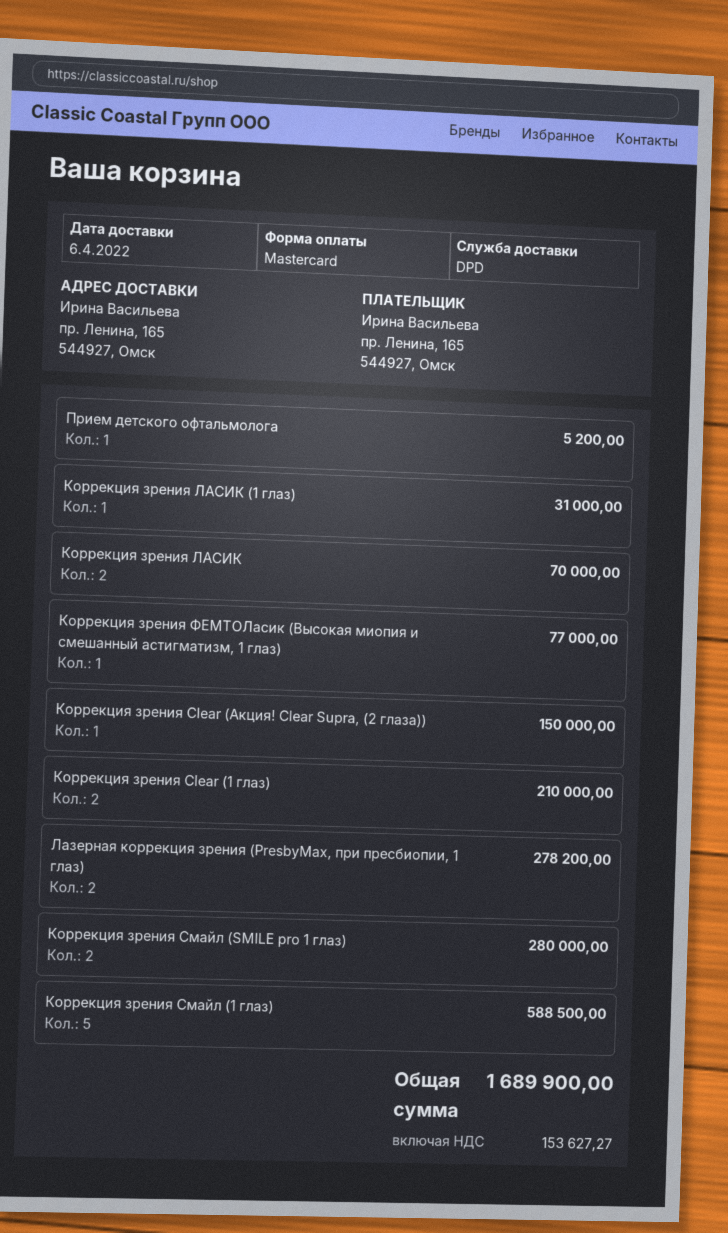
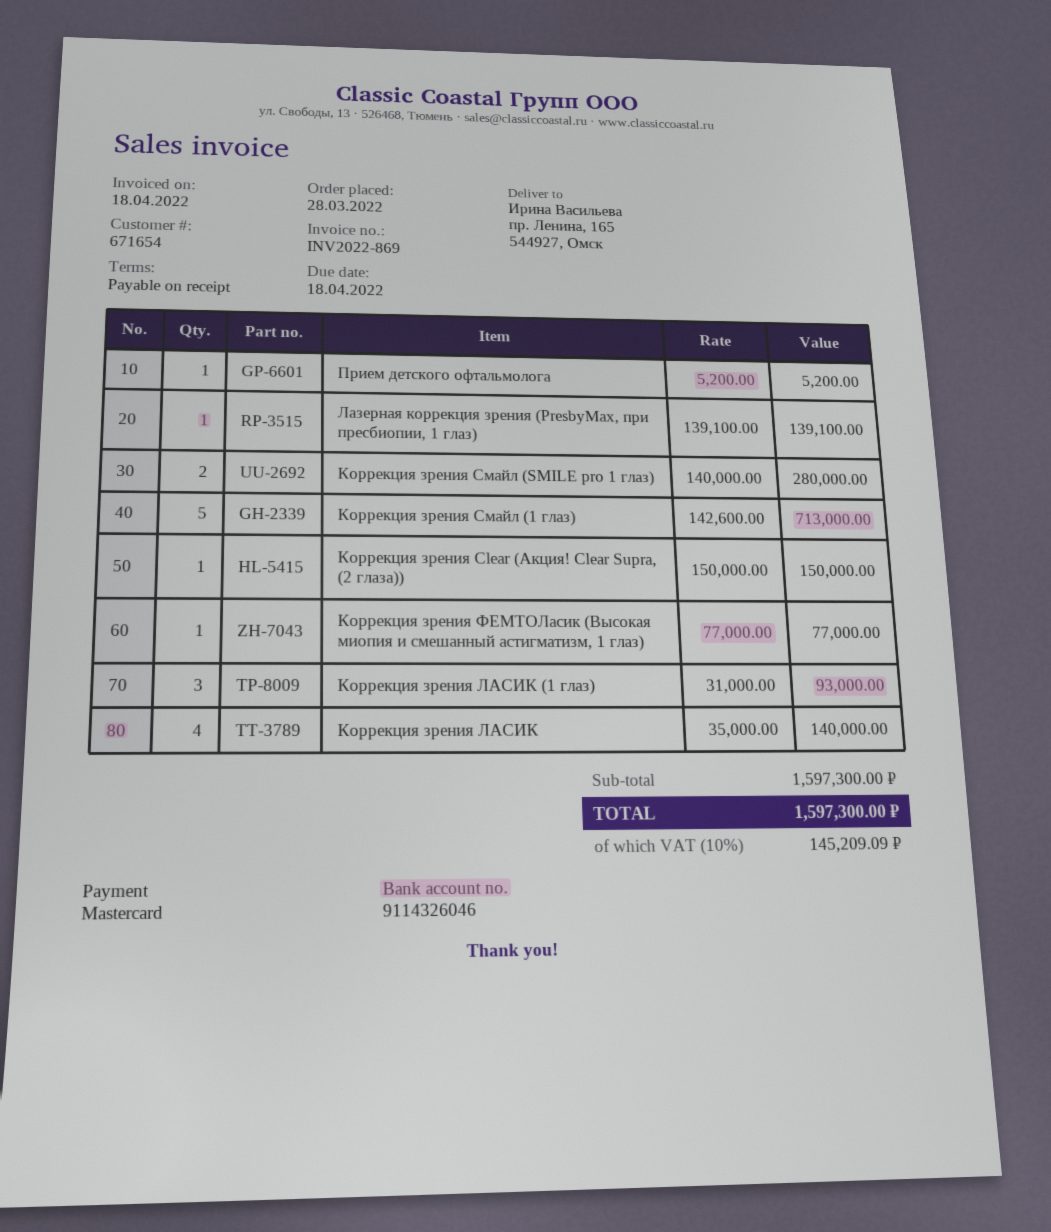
Коррекция зрения ЛАСИК (1 глаз): 1 for 31000.00 -> 3 for 93000.00
Коррекция зрения ЛАСИК: 2 for 70000.00 -> 4 for 140000.00
Коррекция зрения Clear (1 глаз): 2 for 210000.00 -> none
Лазерная коррекция зрения (PresbyMax, при пресбиопии, 1 глаз): 2 for 278200.00 -> 1 for 139100.00
Коррекция зрения Смайл (1 глаз): 5 for 588500.00 -> 5 for 713000.00
tax: 153627.27 -> 145209.09
total: 1689900.00 -> 1597300.00

